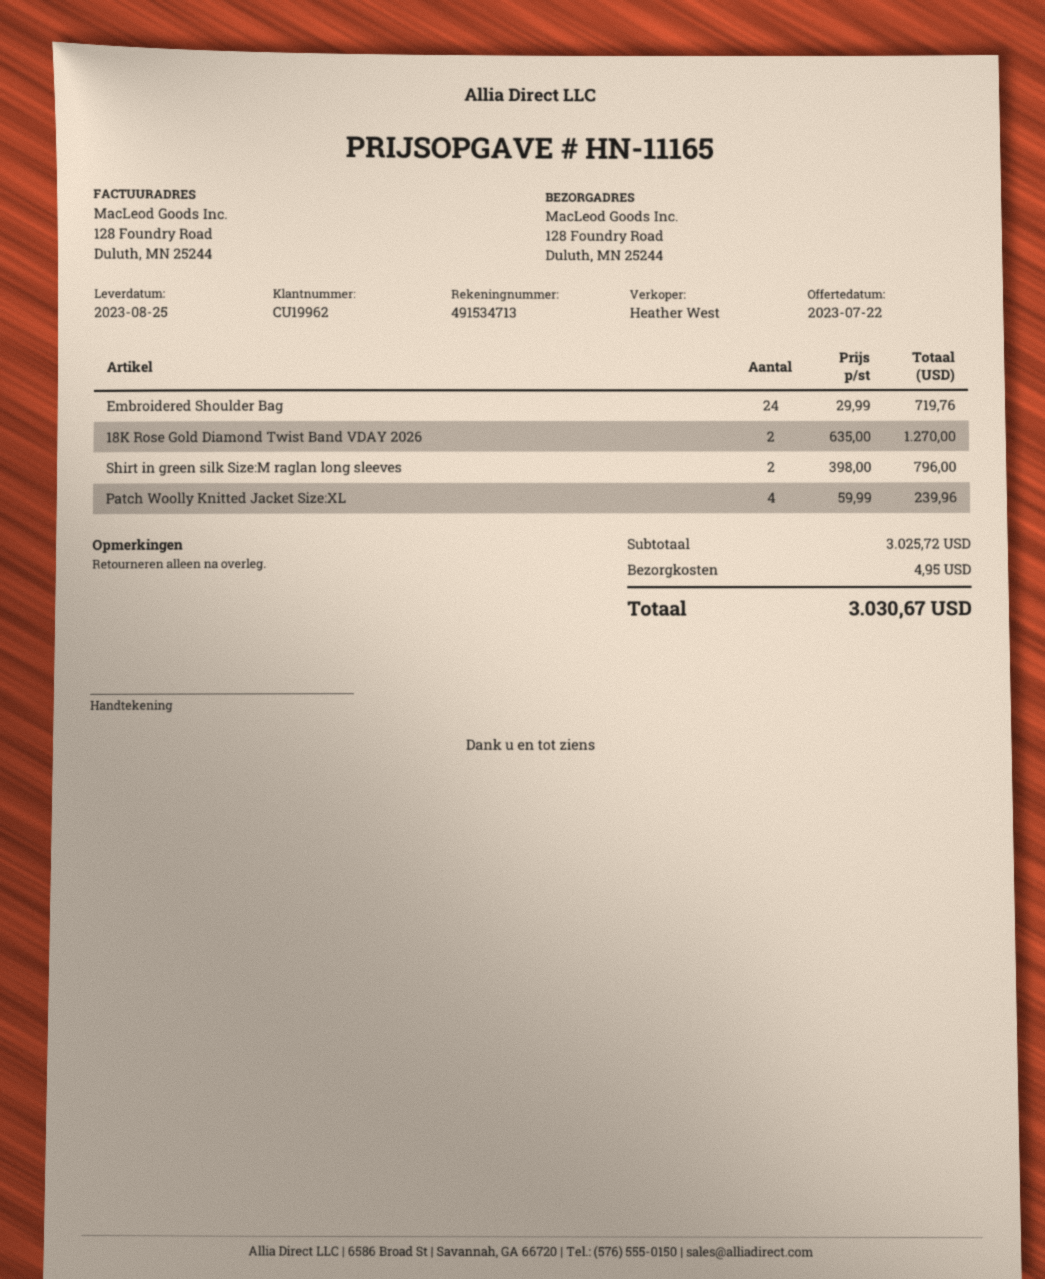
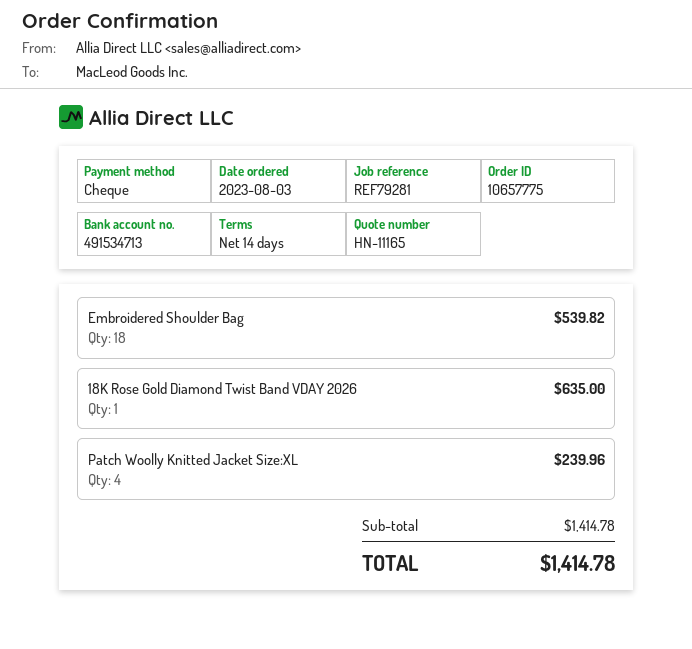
Embroidered Shoulder Bag: 24 for 719.76 -> 18 for 539.82
18K Rose Gold Diamond Twist Band VDAY 2026: 2 for 1270.00 -> 1 for 635.00
Shirt in green silk Size:M raglan long sleeves: 2 for 796.00 -> none
subtotal: 3025.72 -> 1414.78
shipping: 4.95 -> none
total: 3030.67 -> 1414.78

